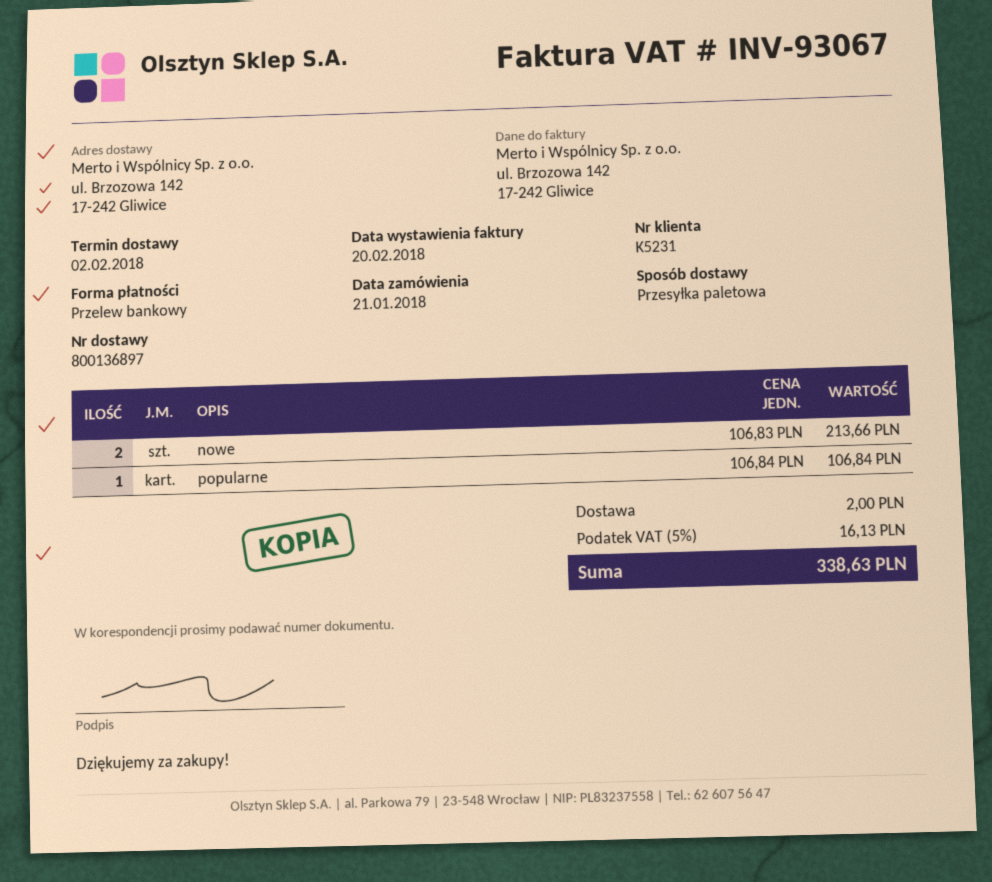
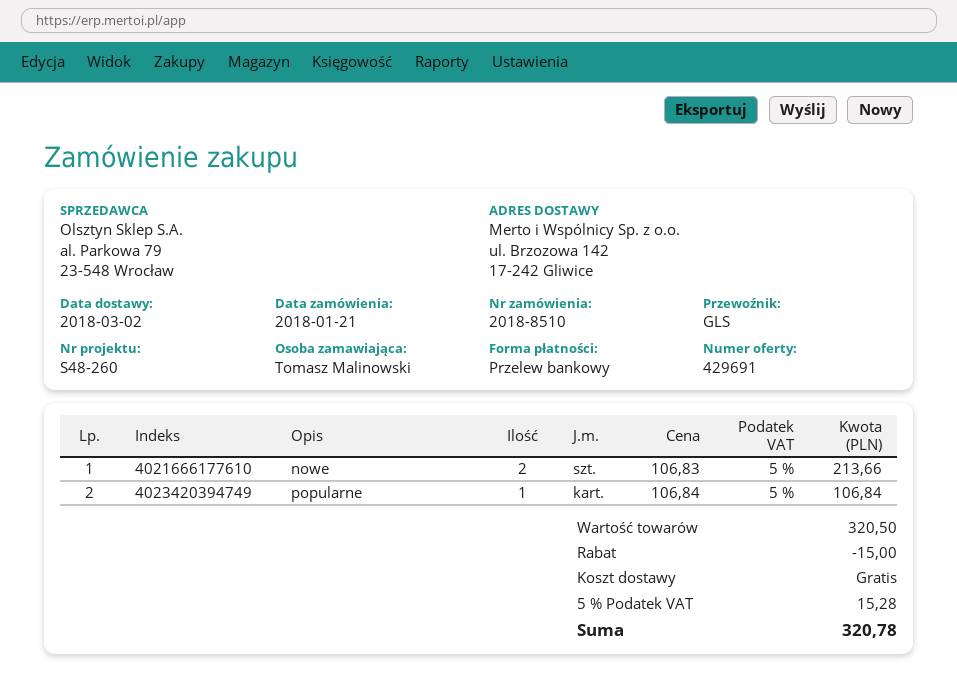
delivery date: 2018-02-02 -> 2018-03-02
shipping method: pallet freight -> GLS
discount: none -> 15.00
shipping: 2.00 -> 0.00
tax: 5% = 16.13 -> 5% = 15.28
total: 338.63 -> 320.78

